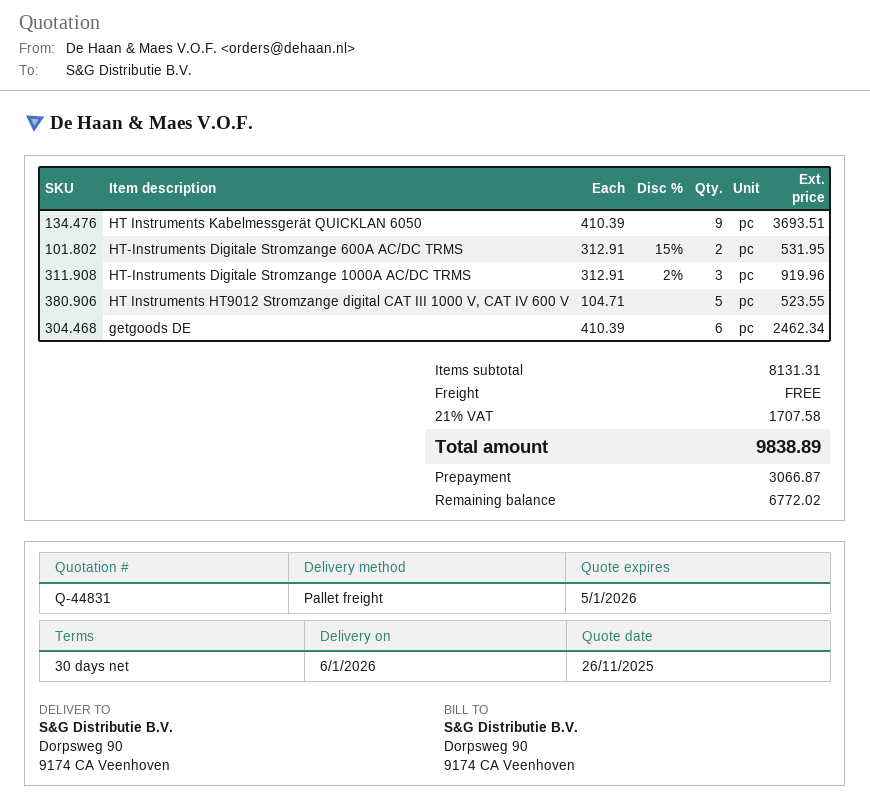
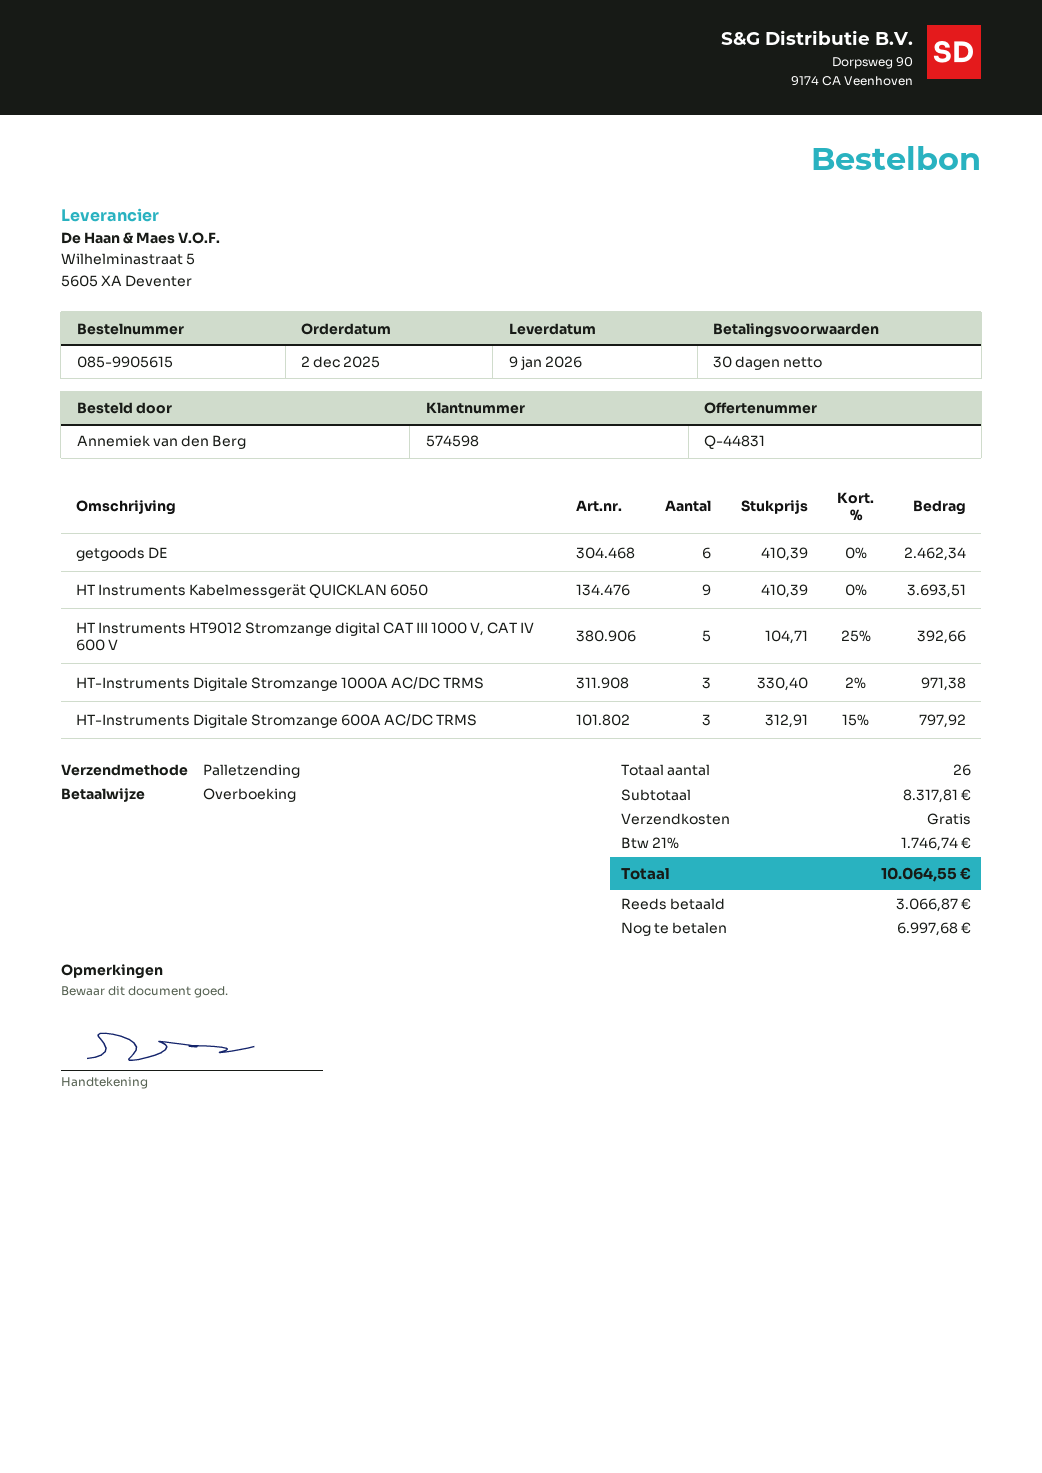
delivery date: 2026-01-06 -> 2026-01-09
HT-Instruments Digitale Stromzange 600A AC/DC TRMS: 2 x 312.91 - 15% = 531.95 -> 3 x 312.91 - 15% = 797.92
HT-Instruments Digitale Stromzange 1000A AC/DC TRMS: 3 x 312.91 - 2% = 919.96 -> 3 x 330.40 - 2% = 971.38
HT Instruments HT9012 Stromzange digital CAT III 1000 V, CAT IV 600 V: 5 x 104.71 = 523.55 -> 5 x 104.71 - 25% = 392.66
subtotal: 8131.31 -> 8317.81
tax: 21% = 1707.58 -> 21% = 1746.74
total: 9838.89 -> 10064.55
balance: 6772.02 -> 6997.68

